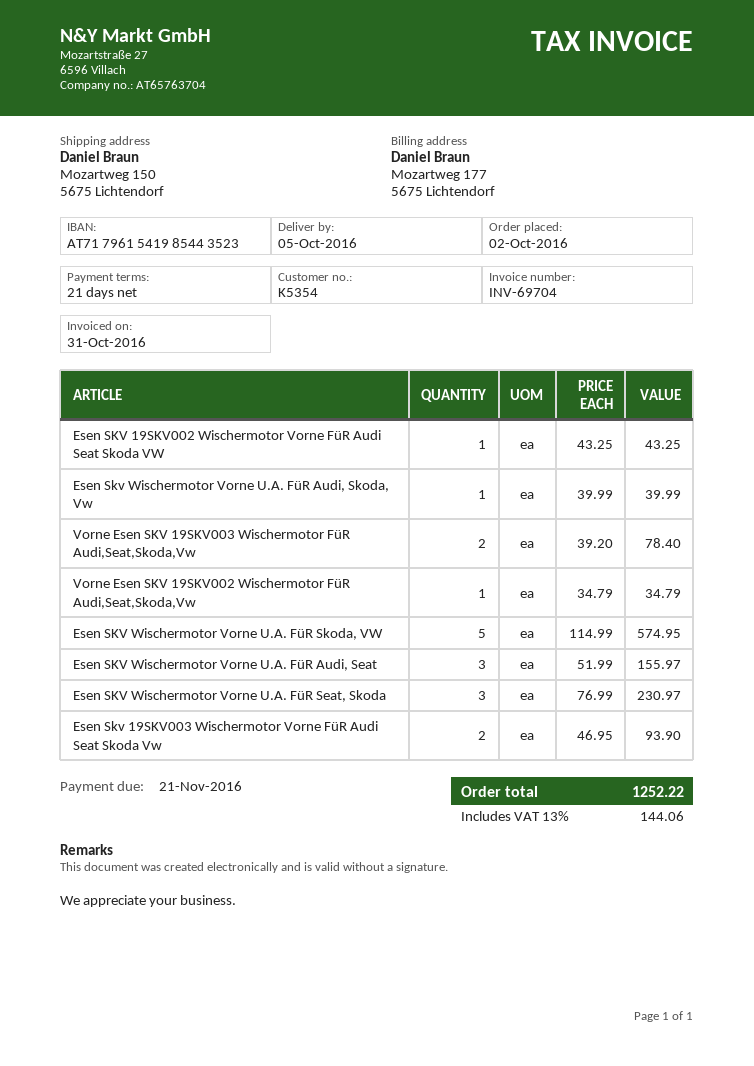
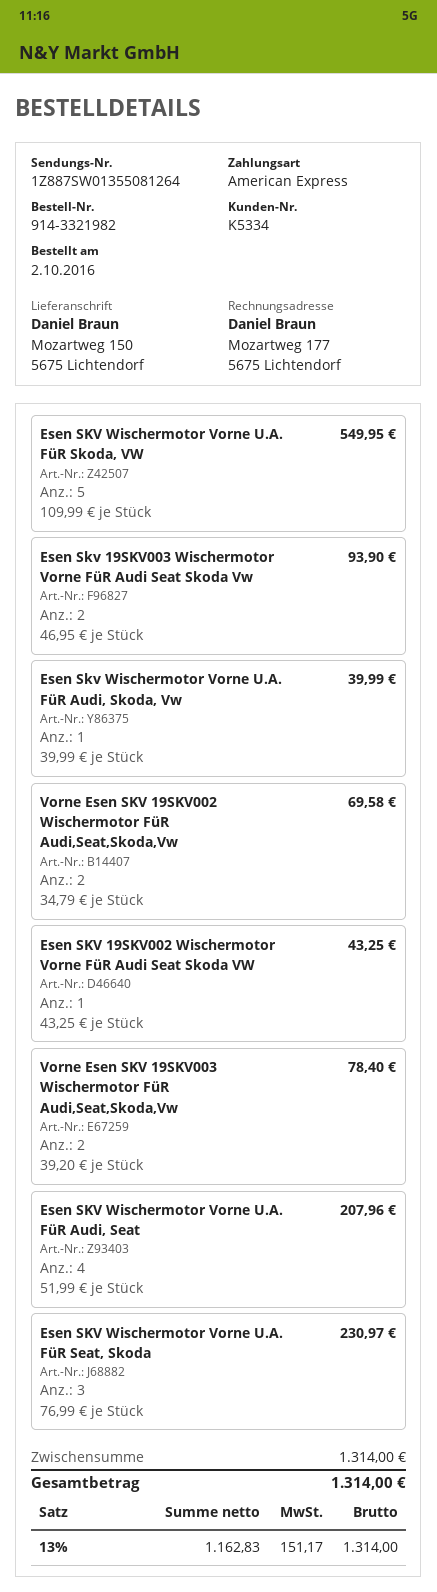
customer number: K5354 -> K5334
Vorne Esen SKV 19SKV002 Wischermotor FüR Audi,Seat,Skoda,Vw: 1 x 34.79 = 34.79 -> 2 x 34.79 = 69.58
Esen SKV Wischermotor Vorne U.A. FüR Skoda, VW: 5 x 114.99 = 574.95 -> 5 x 109.99 = 549.95
Esen SKV Wischermotor Vorne U.A. FüR Audi, Seat: 3 x 51.99 = 155.97 -> 4 x 51.99 = 207.96
tax: 13% = 144.06 -> 13% = 151.17
total: 1252.22 -> 1314.00

